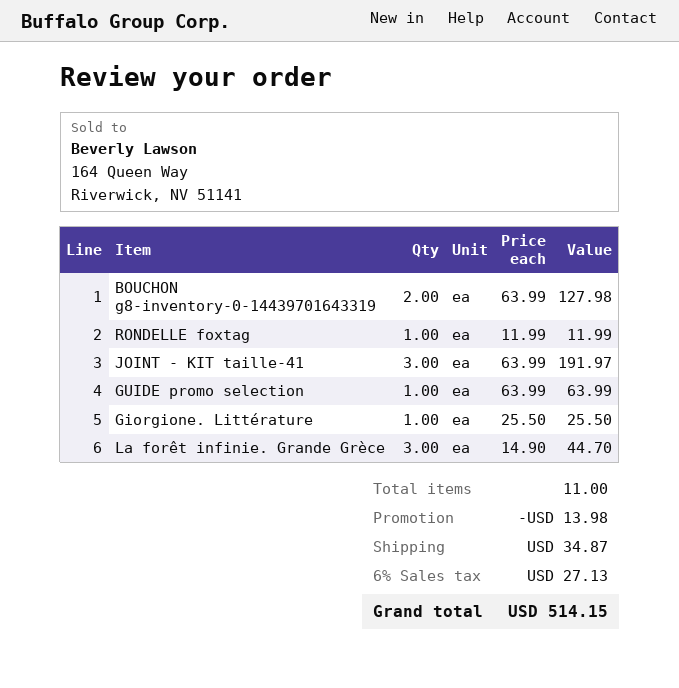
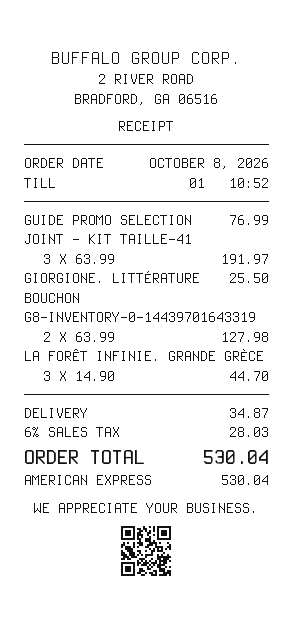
RONDELLE foxtag: 1 x 11.99 = 11.99 -> none
GUIDE promo selection: 1 x 63.99 = 63.99 -> 1 x 76.99 = 76.99
discount: 13.98 -> none
tax: 6% = 27.13 -> 6% = 28.03
total: 514.15 -> 530.04

